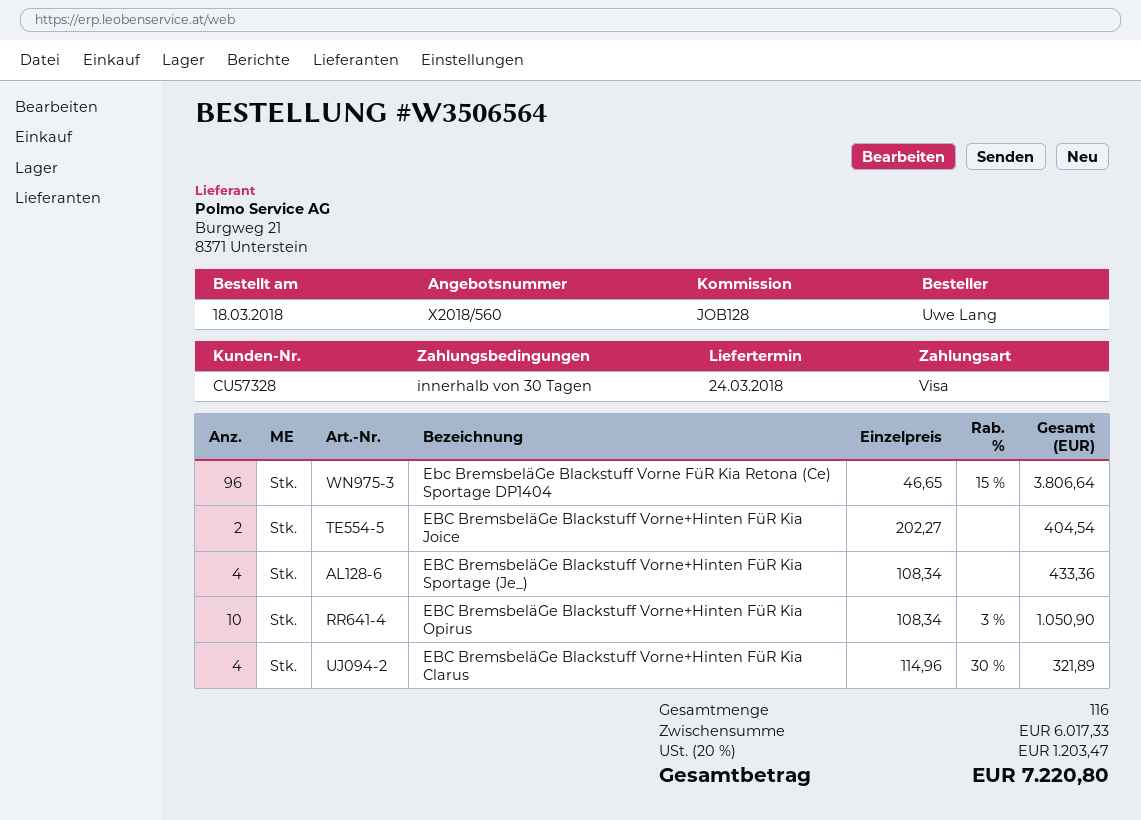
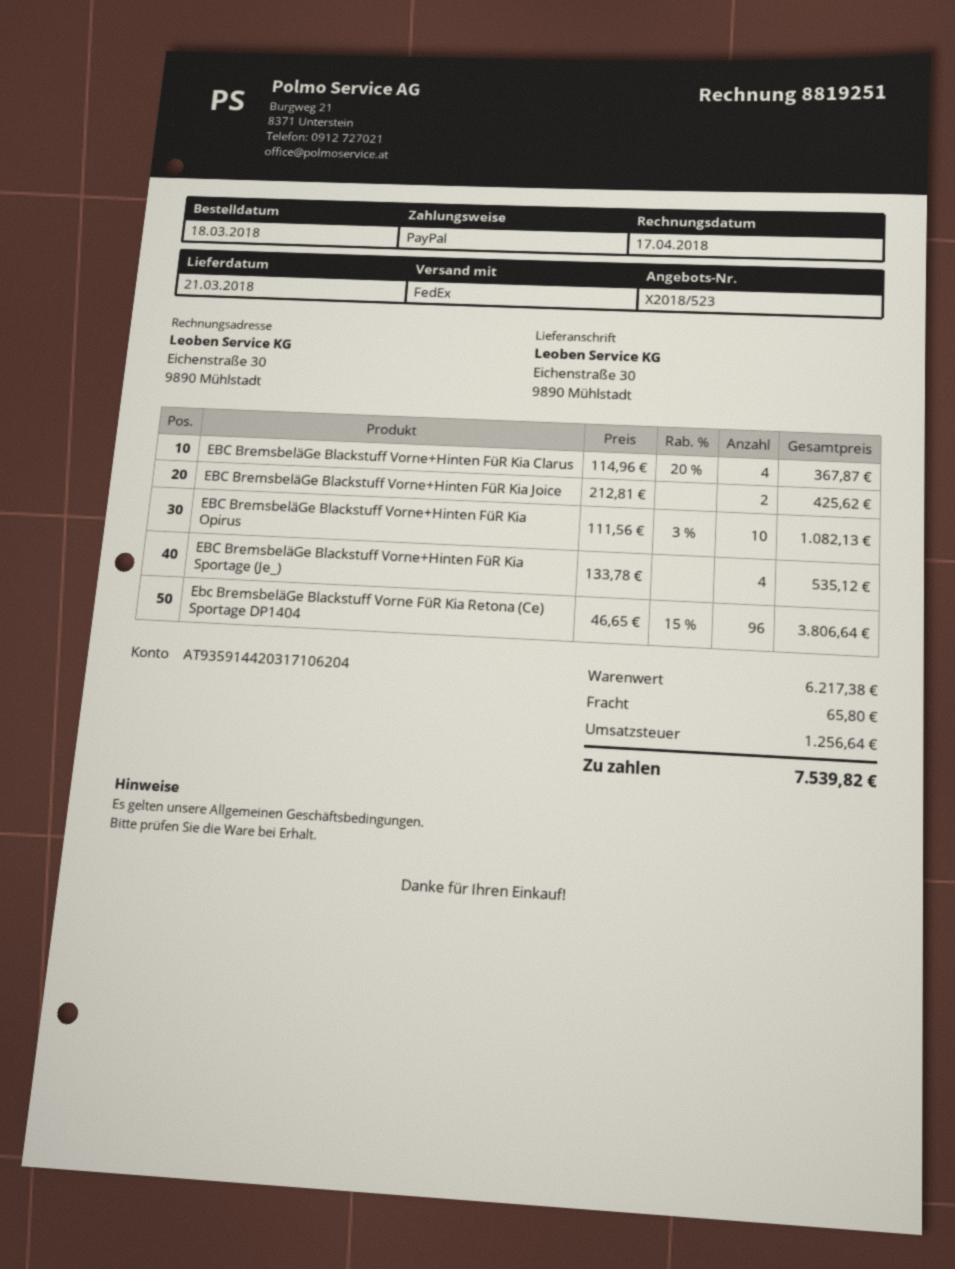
quote number: X2018/560 -> X2018/523
delivery date: 2018-03-24 -> 2018-03-21
payment method: Visa -> PayPal
EBC BremsbeläGe Blackstuff Vorne+Hinten FüR Kia Joice: 2 x 202.27 = 404.54 -> 2 x 212.81 = 425.62
EBC BremsbeläGe Blackstuff Vorne+Hinten FüR Kia Sportage (Je_): 4 x 108.34 = 433.36 -> 4 x 133.78 = 535.12
EBC BremsbeläGe Blackstuff Vorne+Hinten FüR Kia Opirus: 10 x 108.34 - 3% = 1050.90 -> 10 x 111.56 - 3% = 1082.13
EBC BremsbeläGe Blackstuff Vorne+Hinten FüR Kia Clarus: 4 x 114.96 - 30% = 321.89 -> 4 x 114.96 - 20% = 367.87
subtotal: 6017.33 -> 6217.38
shipping: none -> 65.80
tax: 1203.47 -> 1256.64
total: 7220.80 -> 7539.82

